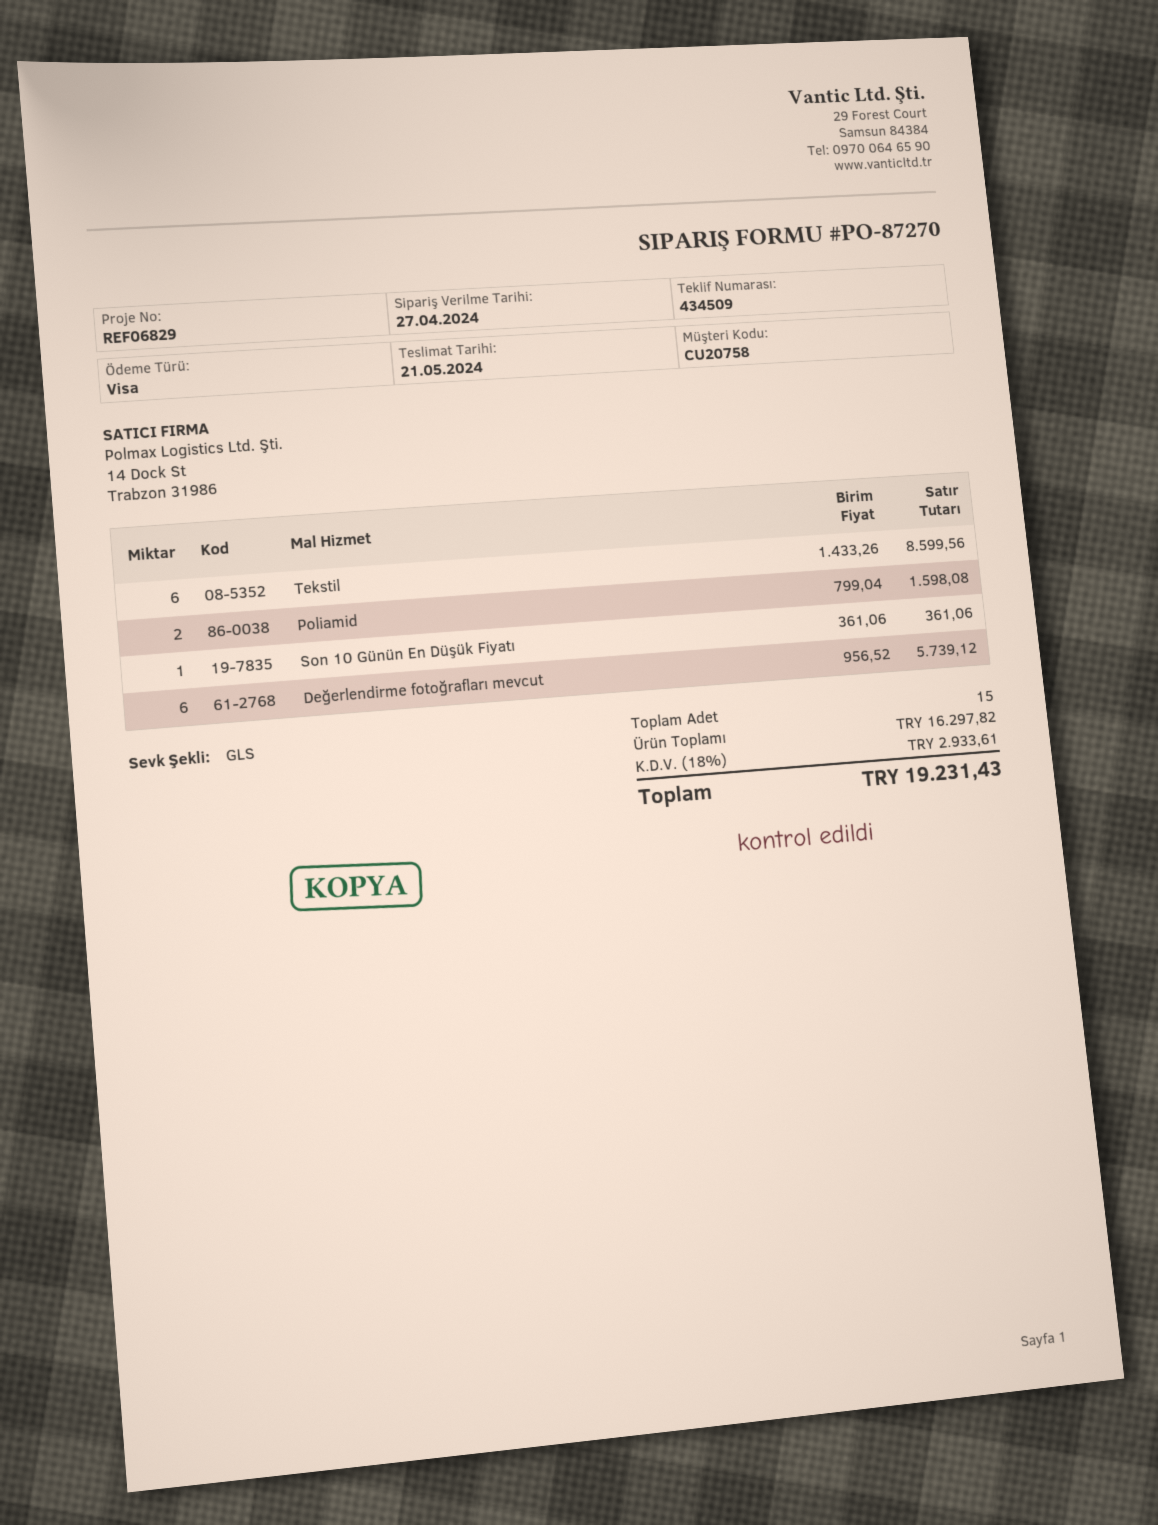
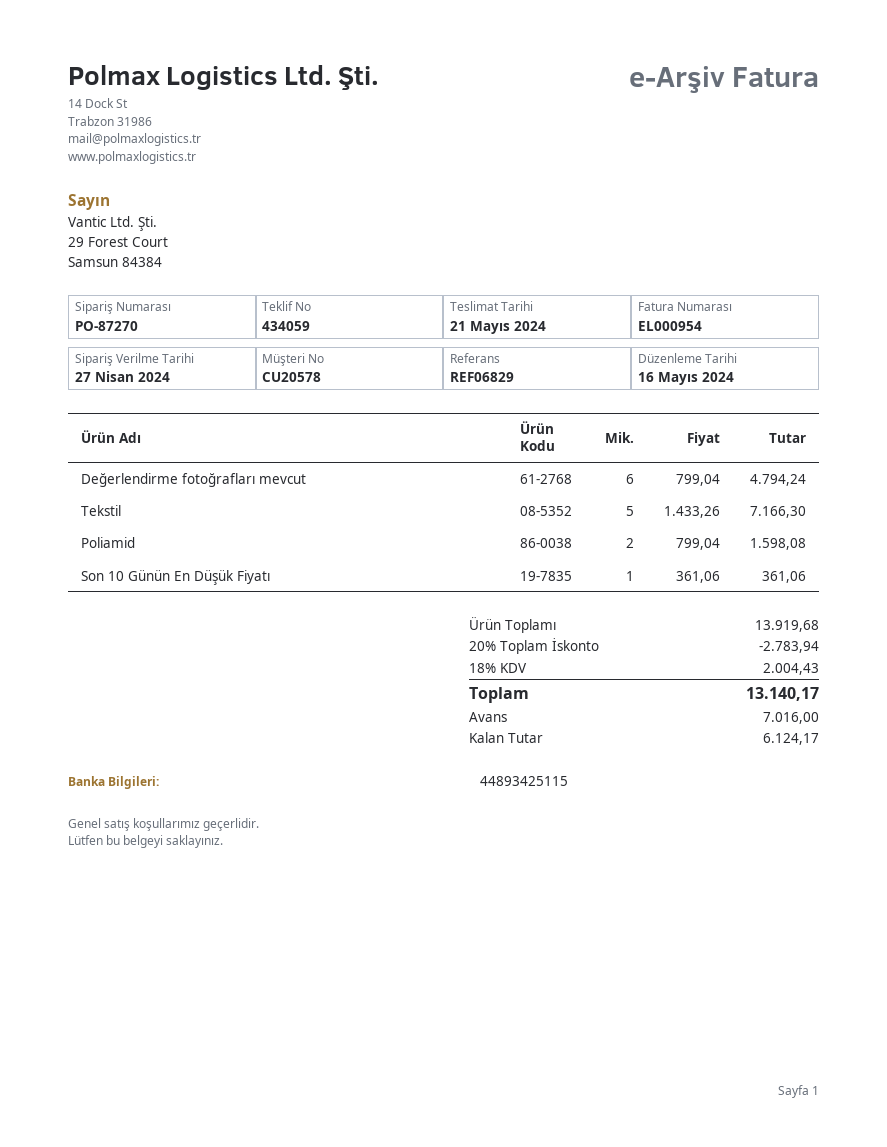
quote number: 434509 -> 434059
customer number: CU20758 -> CU20578
Tekstil: 6 x 1433.26 = 8599.56 -> 5 x 1433.26 = 7166.30
Değerlendirme fotoğrafları mevcut: 6 x 956.52 = 5739.12 -> 6 x 799.04 = 4794.24
subtotal: 16297.82 -> 13919.68
discount: none -> 20% = 2783.94
tax: 18% = 2933.61 -> 18% = 2004.43
total: 19231.43 -> 13140.17

